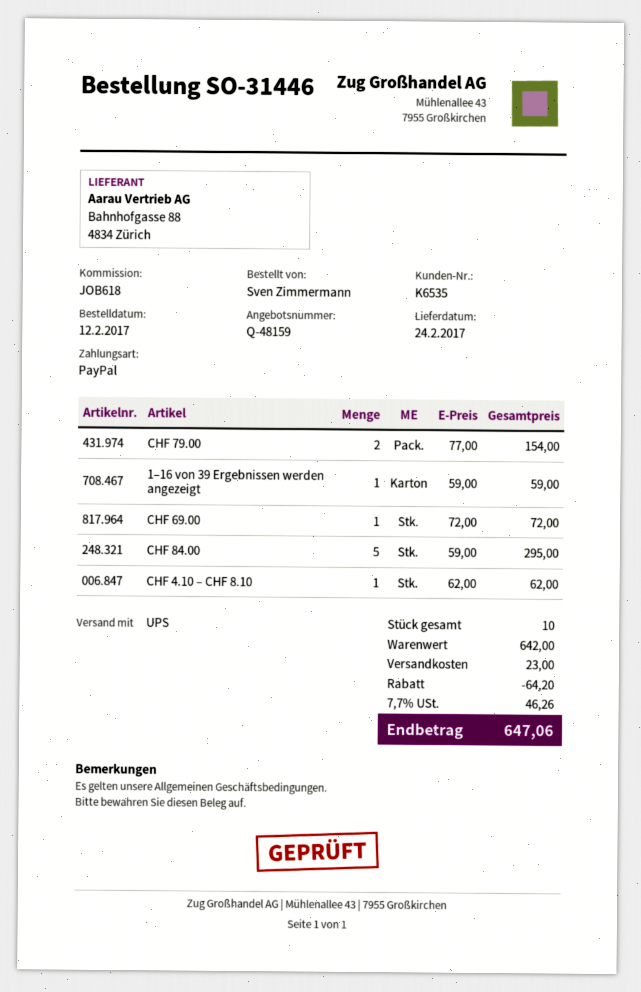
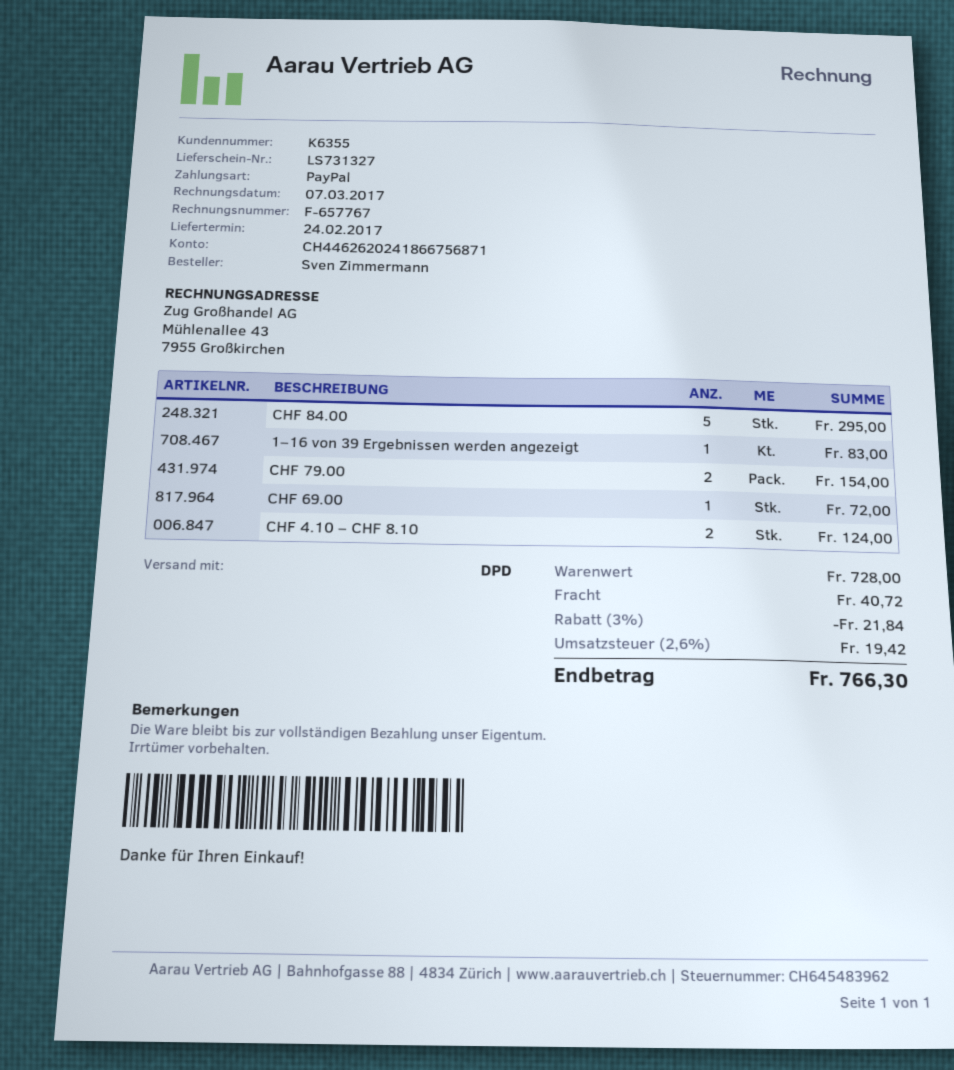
customer number: K6535 -> K6355
shipping method: UPS -> DPD
1–16 von 39 Ergebnissen werden angezeigt: 1 for 59.00 -> 1 for 83.00
CHF 4.10 – CHF 8.10: 1 for 62.00 -> 2 for 124.00
subtotal: 642.00 -> 728.00
discount: 64.20 -> 21.84
shipping: 23.00 -> 40.72
tax: 7.7% = 46.26 -> 2.6% = 19.42
total: 647.06 -> 766.30

